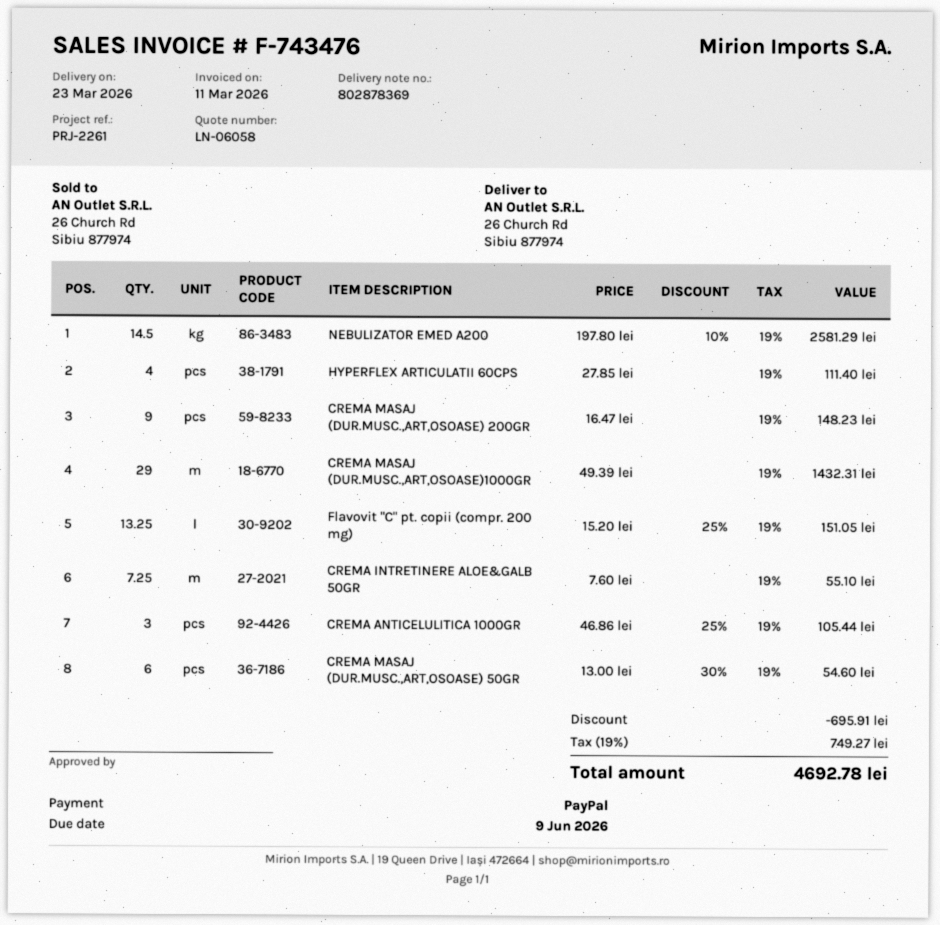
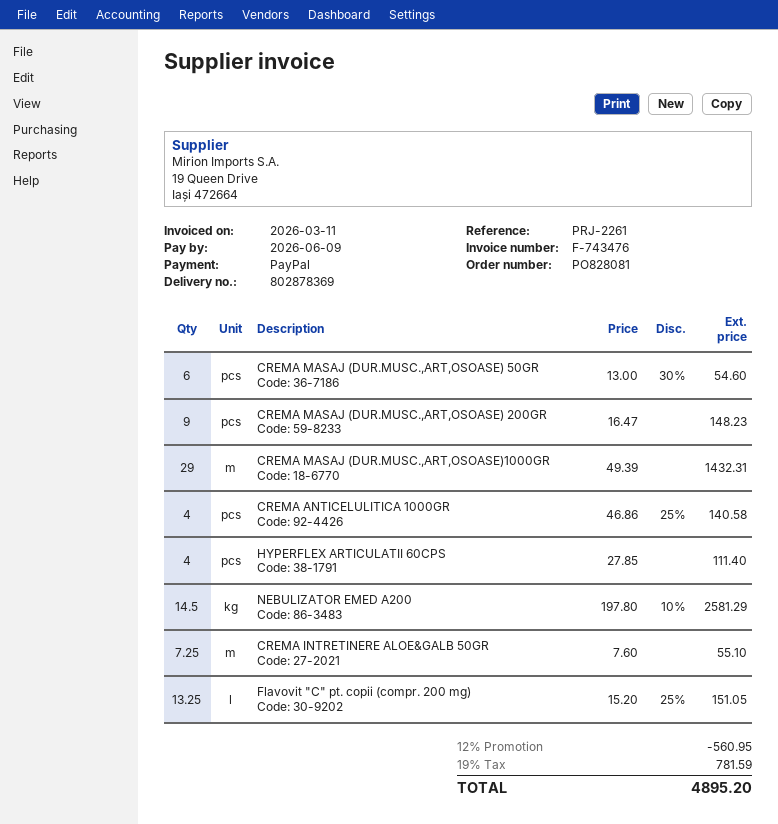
CREMA ANTICELULITICA 1000GR: 3 x 46.86 - 25% = 105.44 -> 4 x 46.86 - 25% = 140.58
discount: 695.91 -> 560.95
tax: 19% = 749.27 -> 19% = 781.59
total: 4692.78 -> 4895.20

